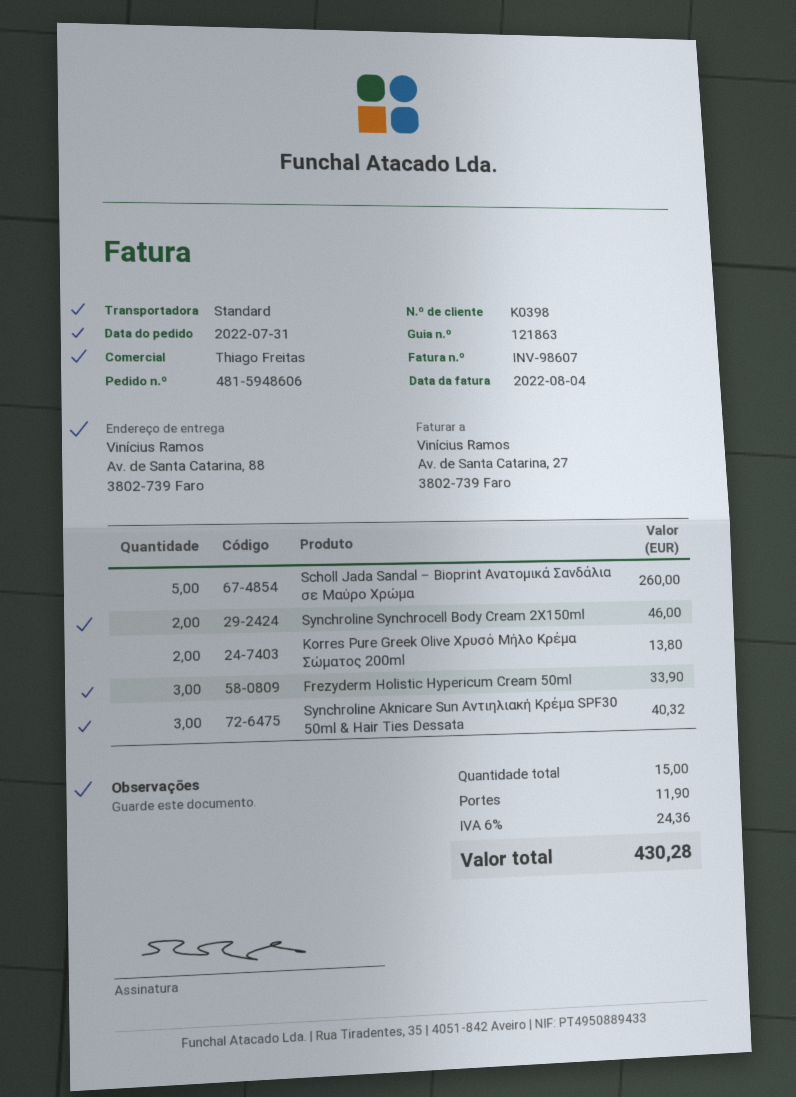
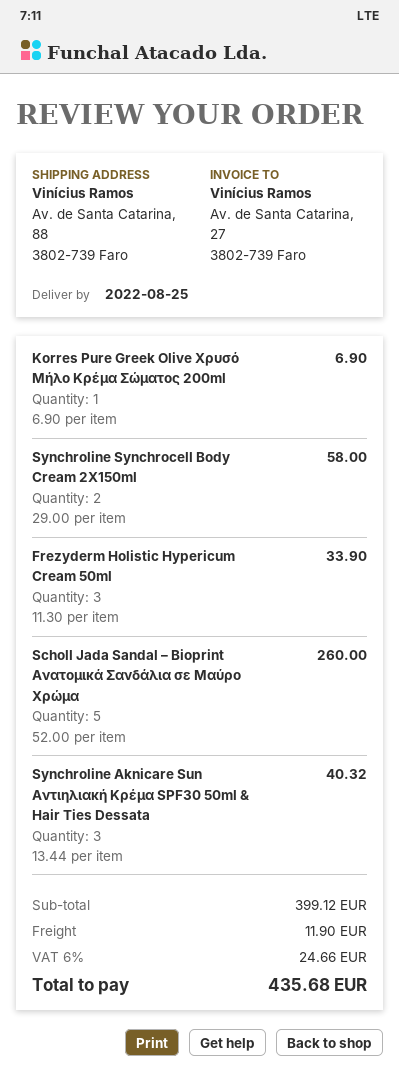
Synchroline Synchrocell Body Cream 2Χ150ml: 2 for 46.00 -> 2 for 58.00
Korres Pure Greek Olive Χρυσό Μήλο Κρέμα Σώματος 200ml: 2 for 13.80 -> 1 for 6.90
tax: 6% = 24.36 -> 6% = 24.66
total: 430.28 -> 435.68

